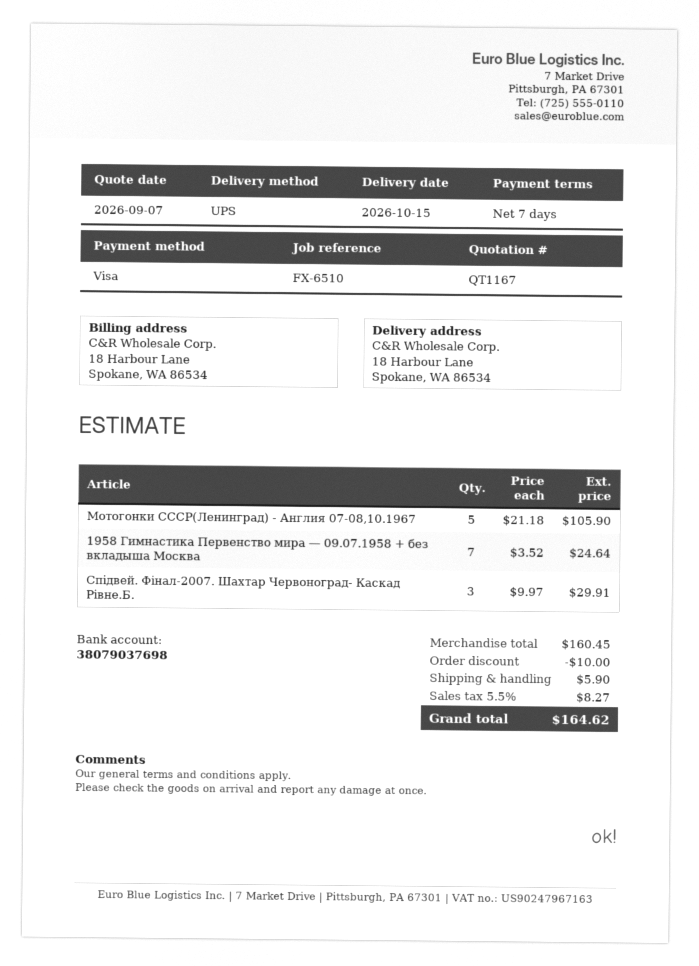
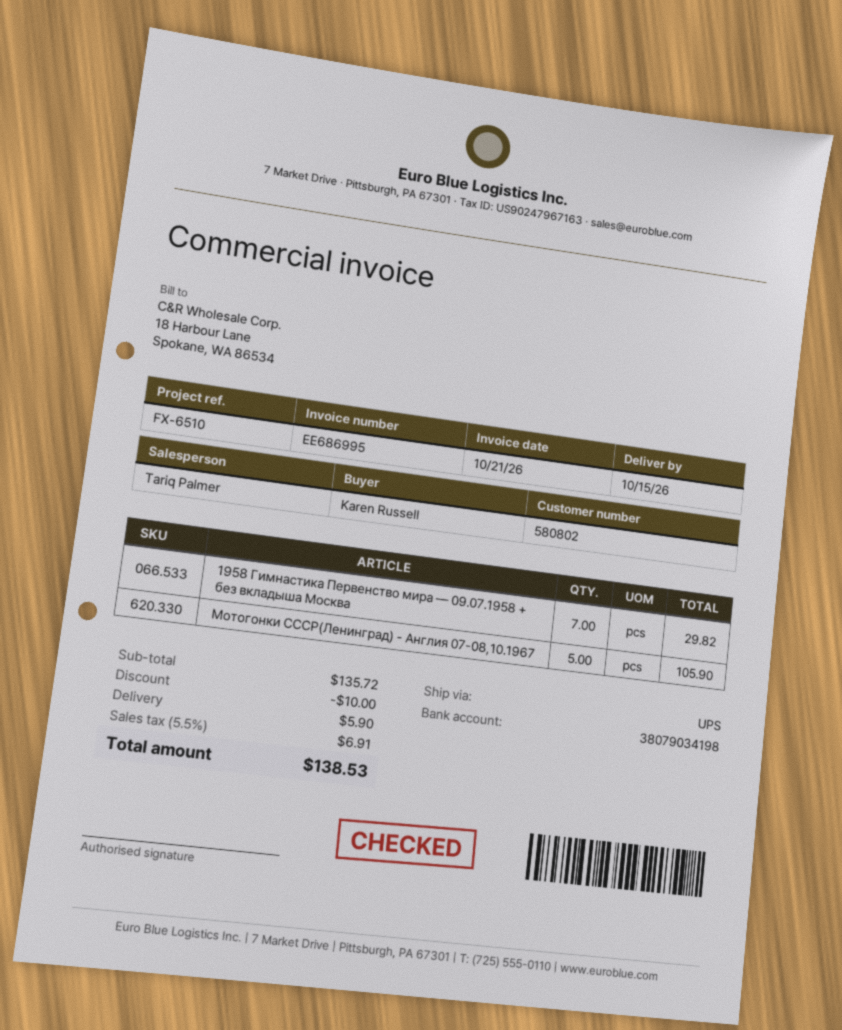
bank account: 38079037698 -> 38079034198
1958 Гимнастика Первенство мира — 09.07.1958 + без вкладыша Москва: 7 for 24.64 -> 7 for 29.82
Спідвей. Фінал-2007. Шахтар Червоноград- Каскад Рівне.Б.: 3 for 29.91 -> none
subtotal: 160.45 -> 135.72
tax: 5.5% = 8.27 -> 5.5% = 6.91
total: 164.62 -> 138.53

